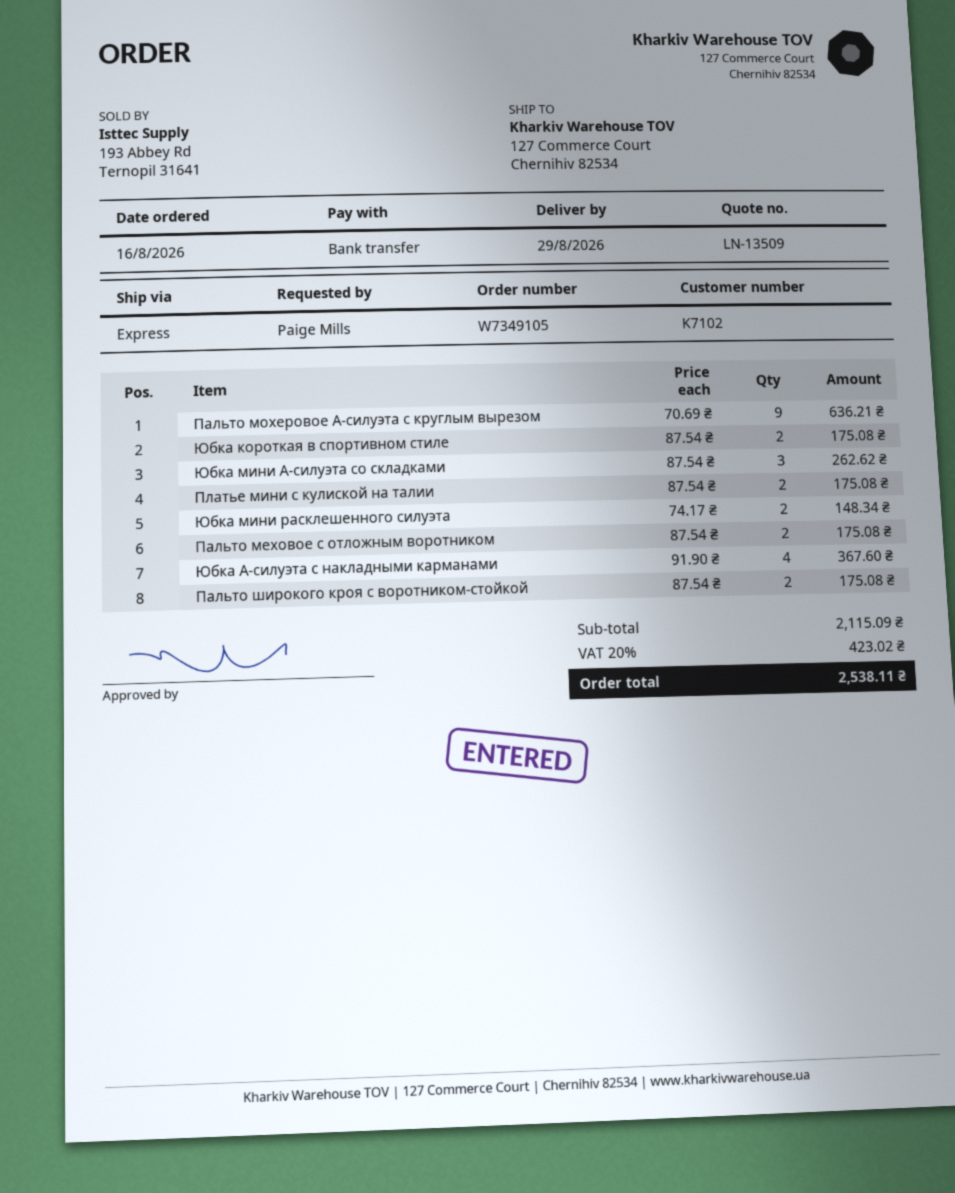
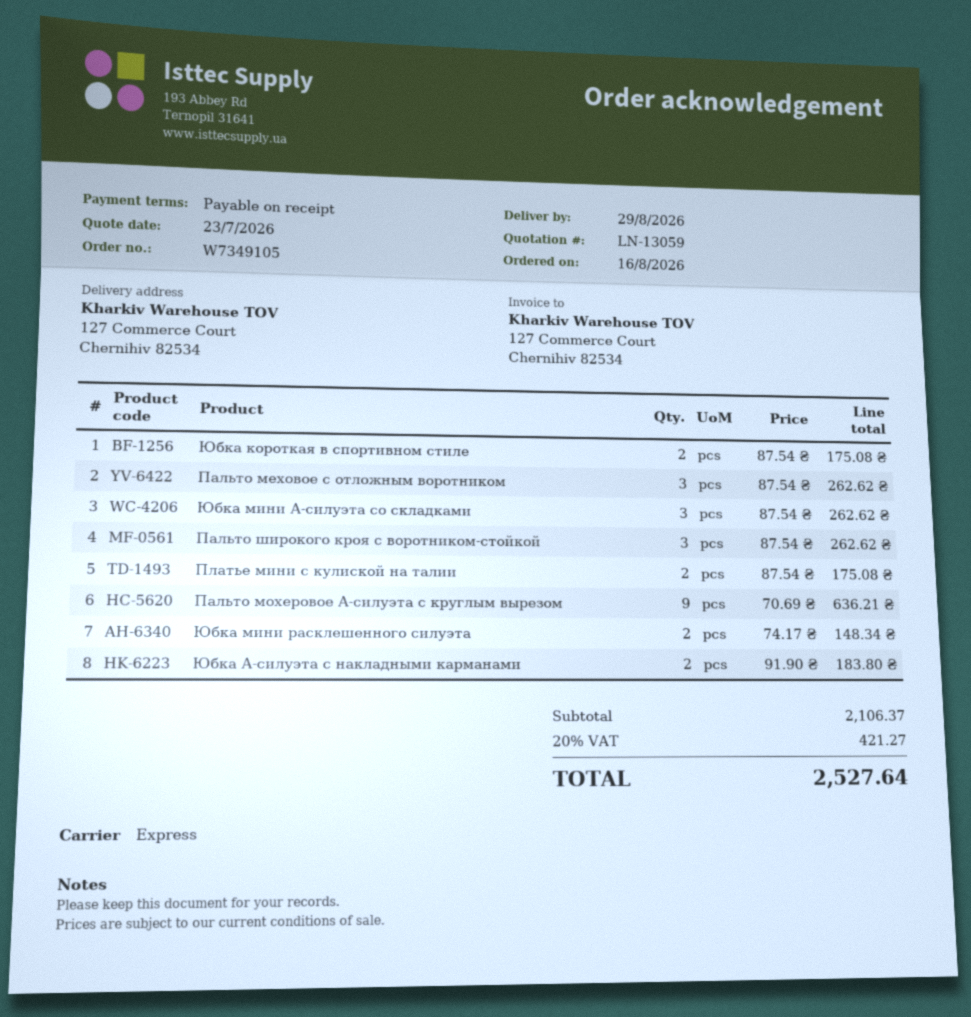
quote number: LN-13509 -> LN-13059
Пальто меховое с отложным воротником: 2 x 87.54 = 175.08 -> 3 x 87.54 = 262.62
Юбка А-силуэта с накладными карманами: 4 x 91.90 = 367.60 -> 2 x 91.90 = 183.80
Пальто широкого кроя с воротником-стойкой: 2 x 87.54 = 175.08 -> 3 x 87.54 = 262.62
subtotal: 2115.09 -> 2106.37
tax: 20% = 423.02 -> 20% = 421.27
total: 2538.11 -> 2527.64

